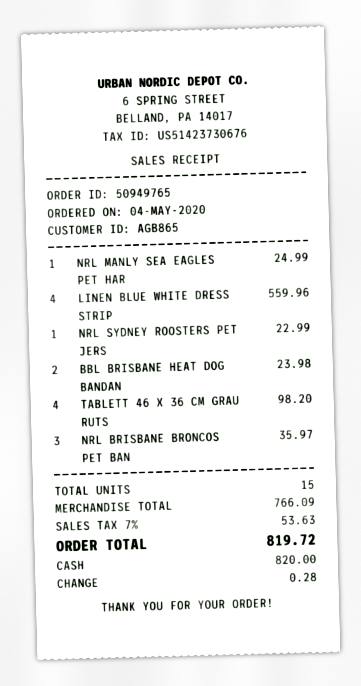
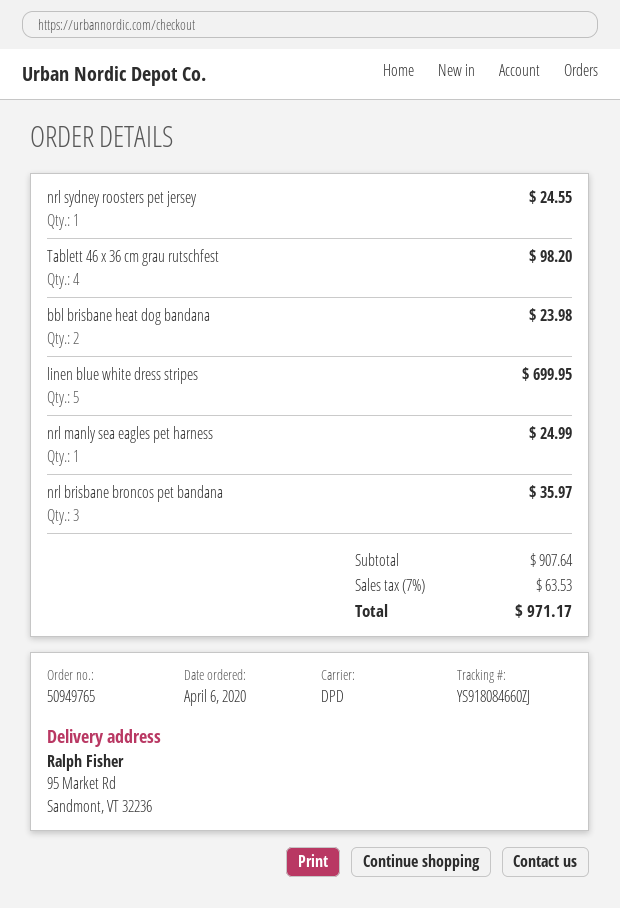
order date: 2020-05-04 -> 2020-04-06
LINEN BLUE WHITE DRESS STRIP: 4 for 559.96 -> 5 for 699.95
NRL SYDNEY ROOSTERS PET JERS: 1 for 22.99 -> 1 for 24.55
subtotal: 766.09 -> 907.64
tax: 7% = 53.63 -> 7% = 63.53
total: 819.72 -> 971.17

